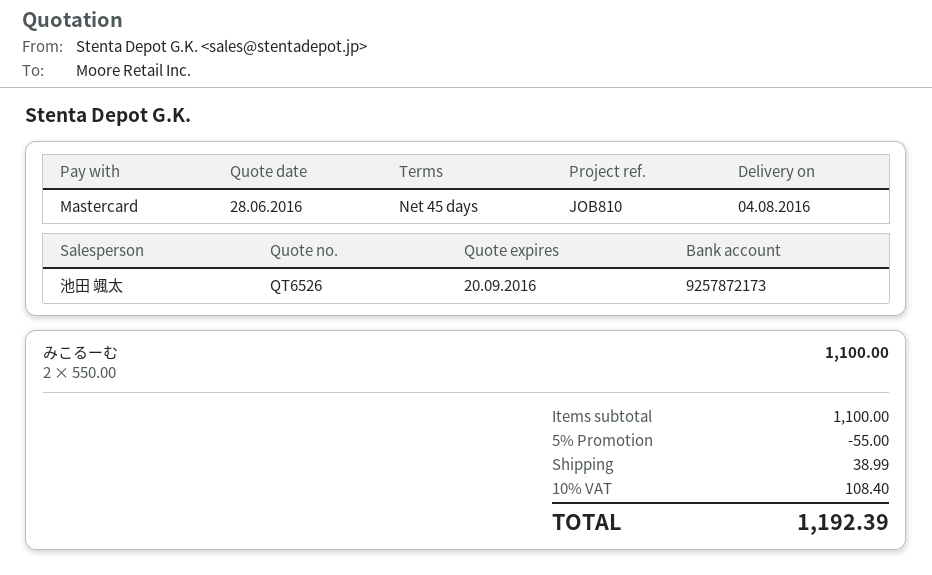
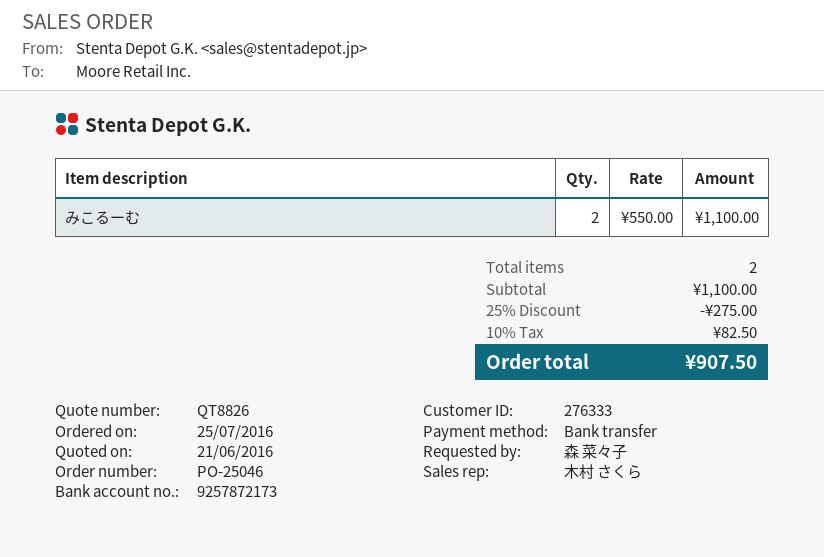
quote number: QT6526 -> QT8826
quote date: 2016-06-28 -> 2016-06-21
sales rep: 池田 颯太 -> 木村 さくら
payment method: Mastercard -> bank transfer
discount: 5% = 55.00 -> 25% = 275.00
shipping: 38.99 -> none
tax: 10% = 108.40 -> 10% = 82.50
total: 1192.39 -> 907.50

